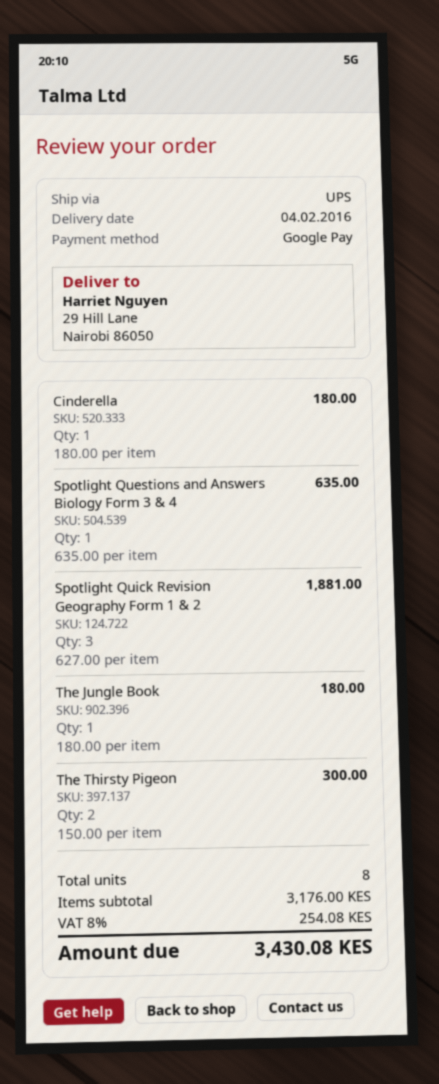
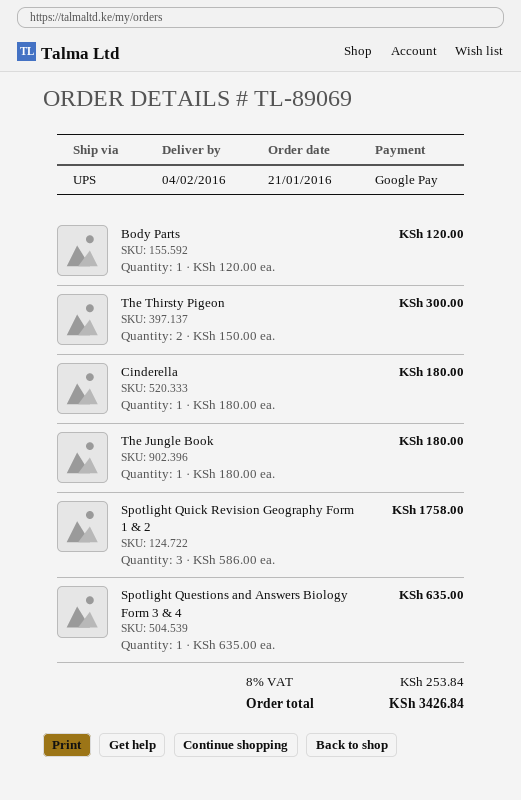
Spotlight Quick Revision Geography Form 1 & 2: 3 x 627.00 = 1881.00 -> 3 x 586.00 = 1758.00
Body Parts: none -> 1 x 120.00 = 120.00
tax: 8% = 254.08 -> 8% = 253.84
total: 3430.08 -> 3426.84

